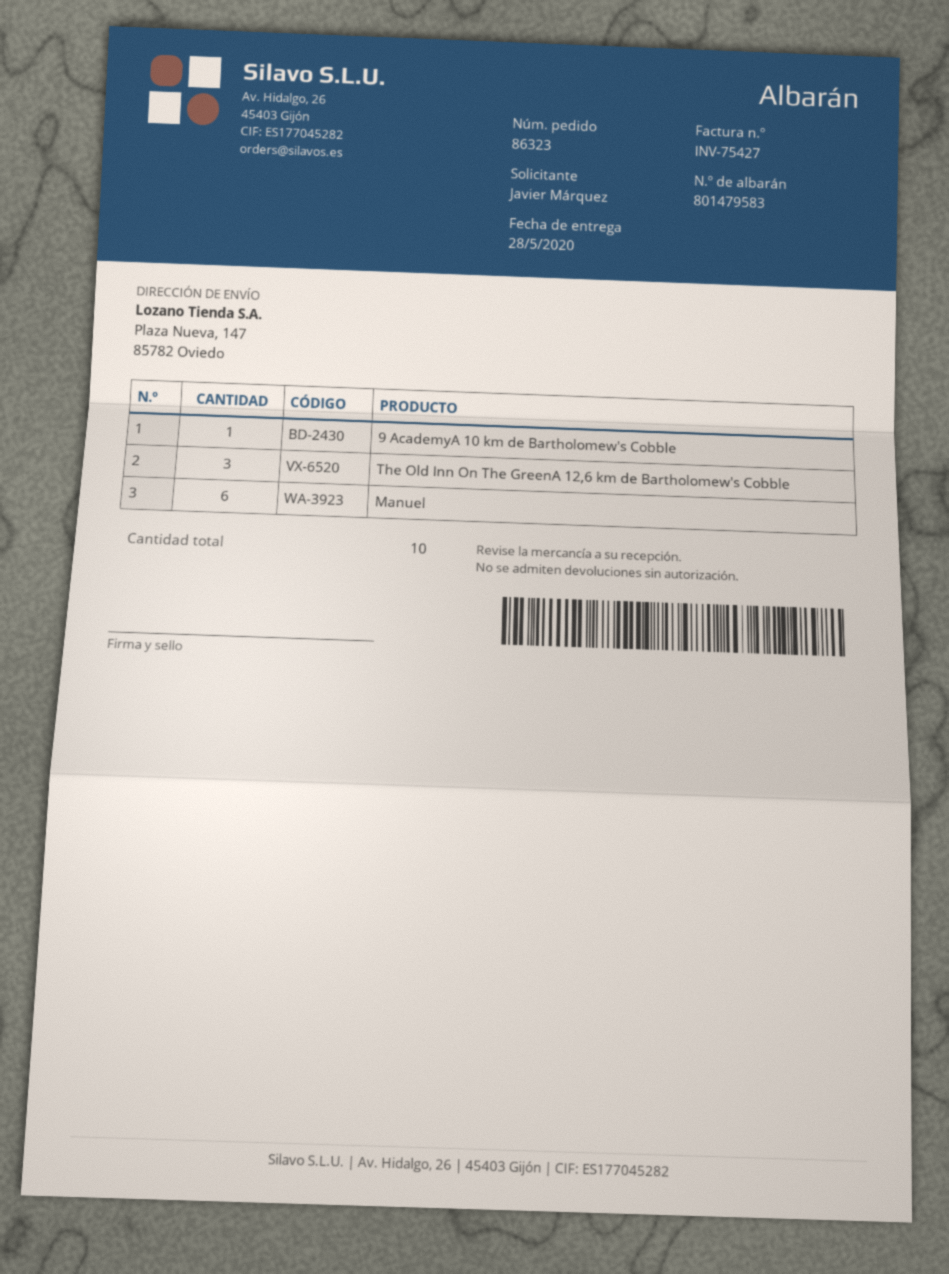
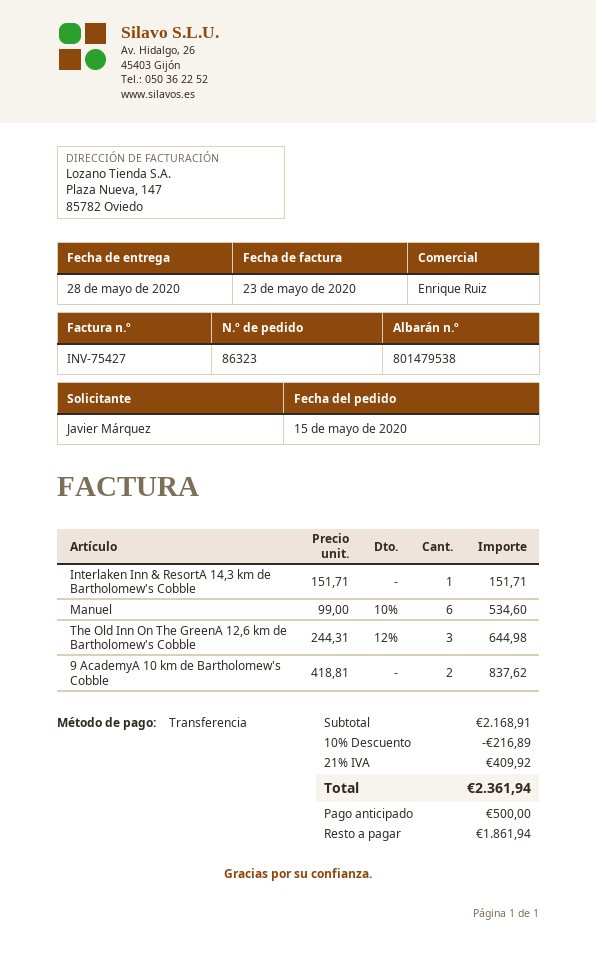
delivery note number: 801479583 -> 801479538
9 AcademyA 10 km de Bartholomew's Cobble: 1 -> 2
Interlaken Inn & ResortA 14,3 km de Bartholomew's Cobble: none -> 1

